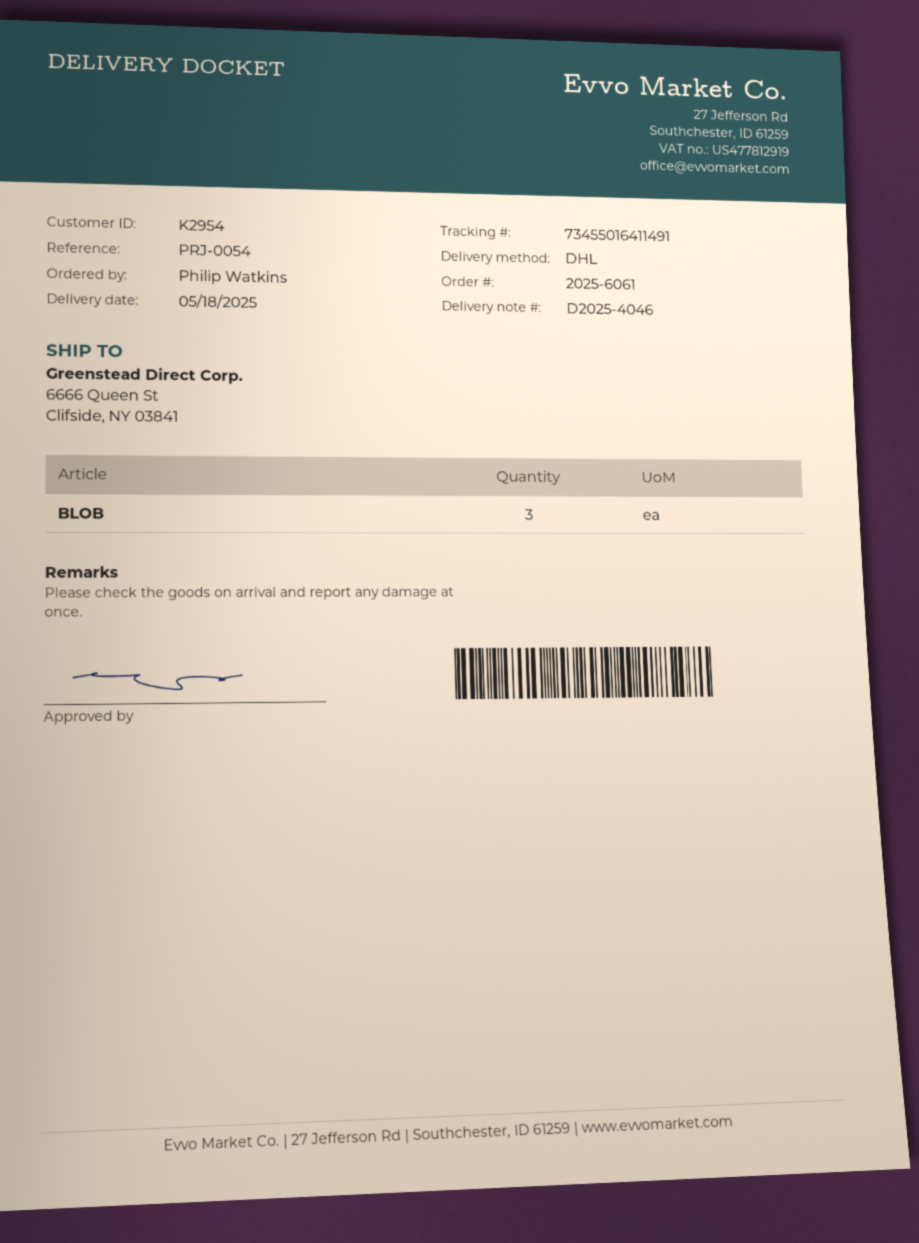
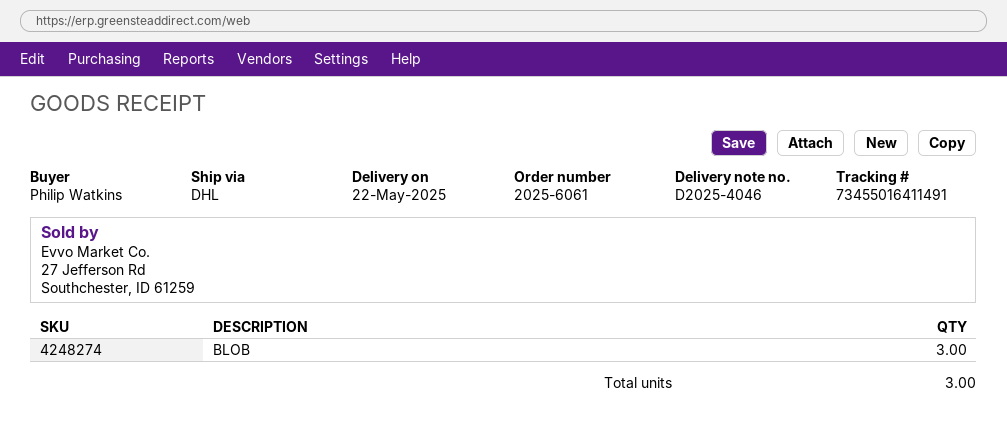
delivery date: 2025-05-18 -> 2025-05-22

